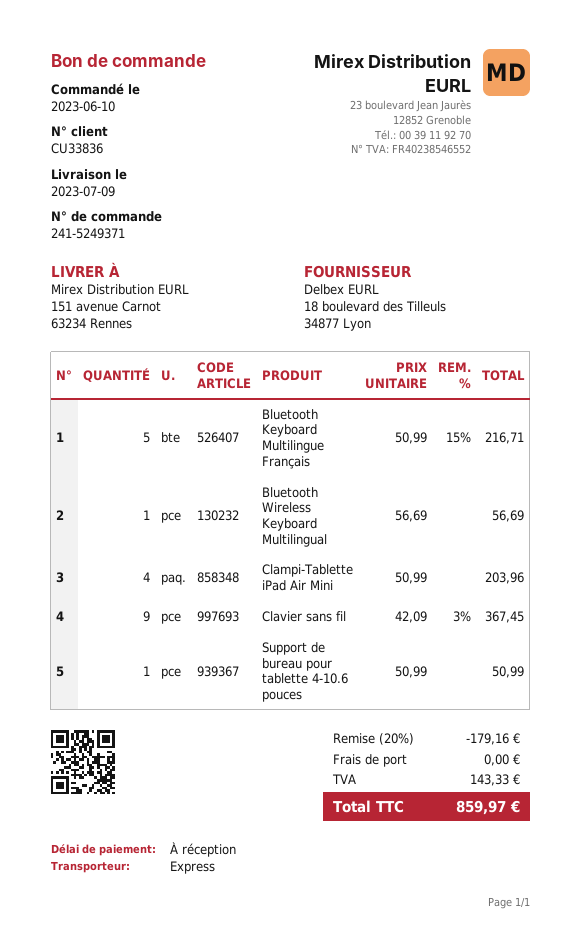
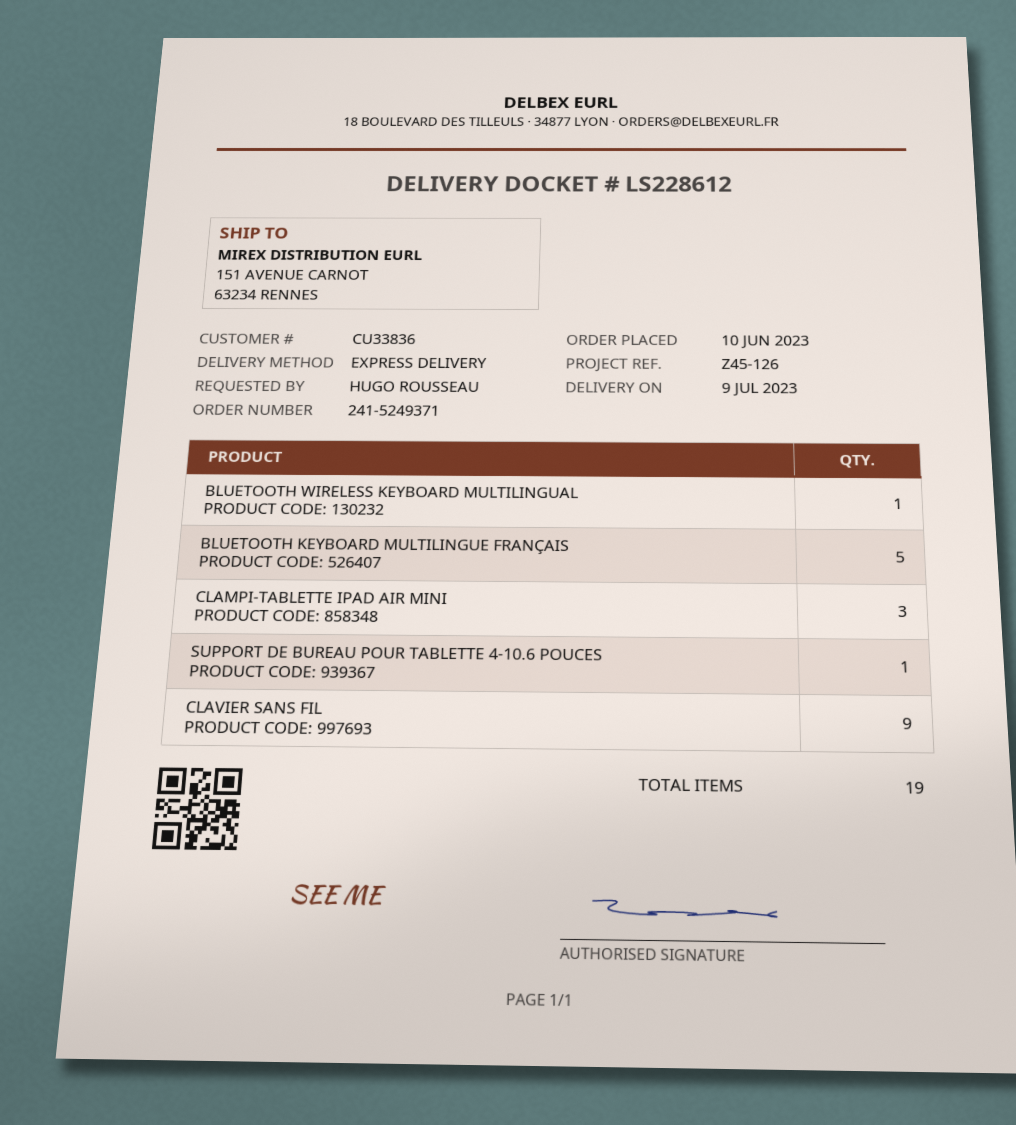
Clampi‑Tablette iPad Air Mini: 4 -> 3

